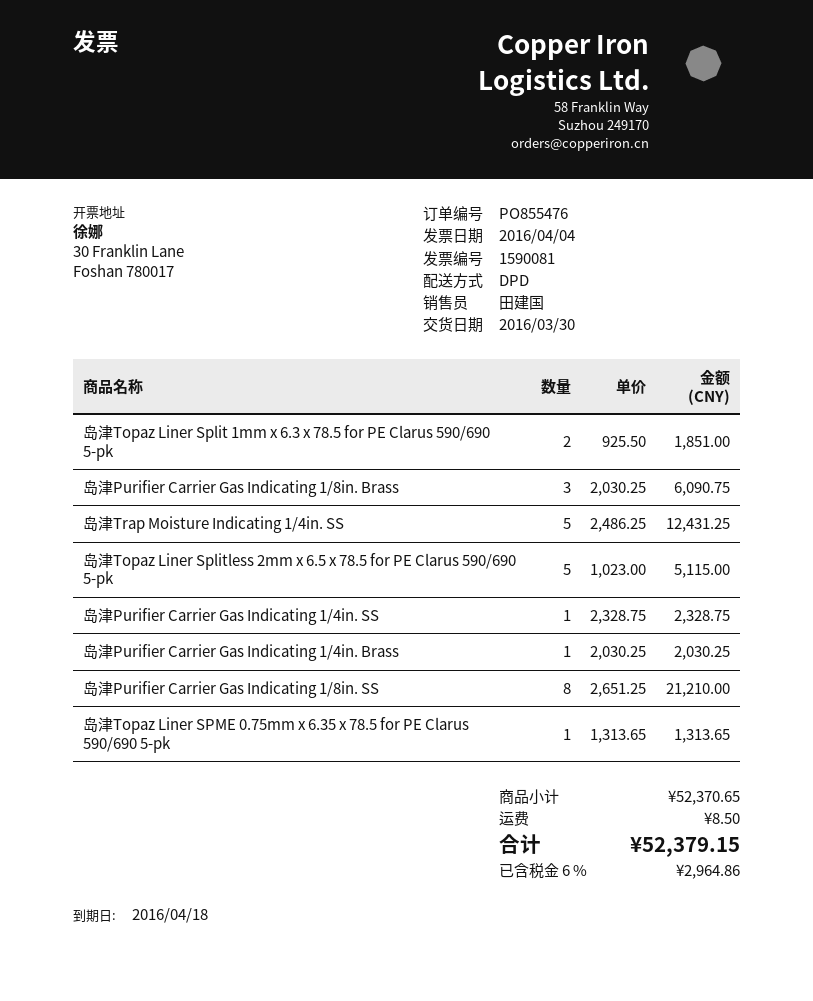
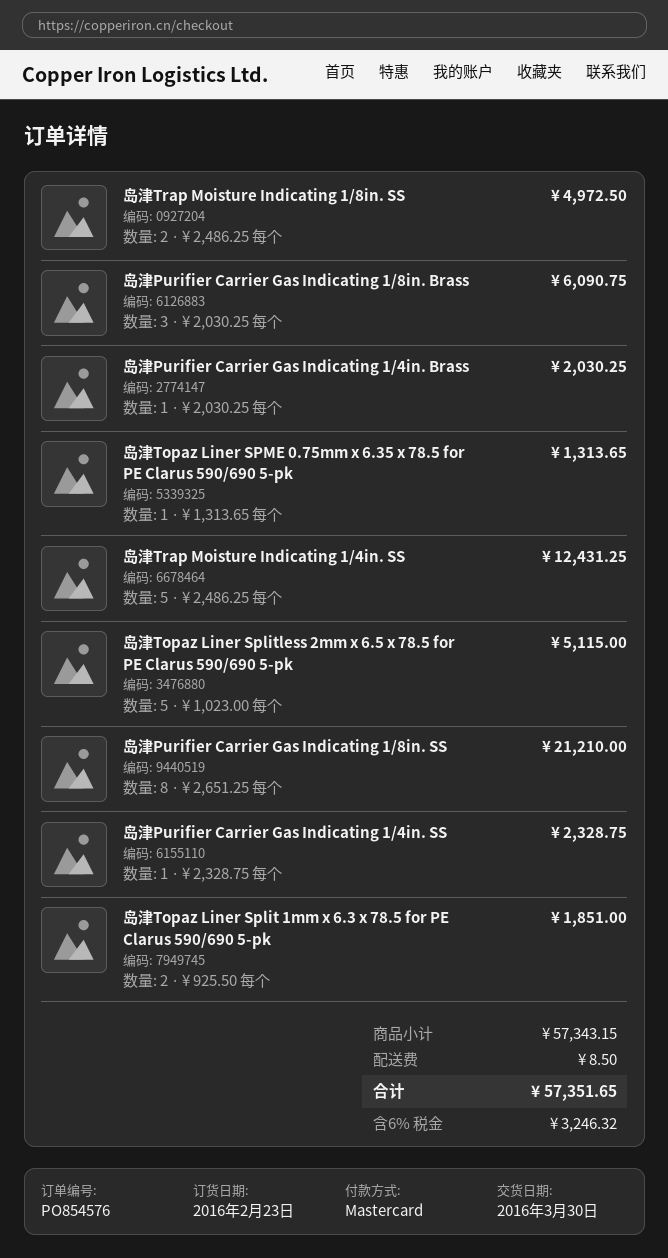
order number: PO855476 -> PO854576
岛津Trap Moisture Indicating 1/8in. SS: none -> 2 x 2486.25 = 4972.50
subtotal: 52370.65 -> 57343.15
tax: 6% = 2964.86 -> 6% = 3246.32
total: 52379.15 -> 57351.65

